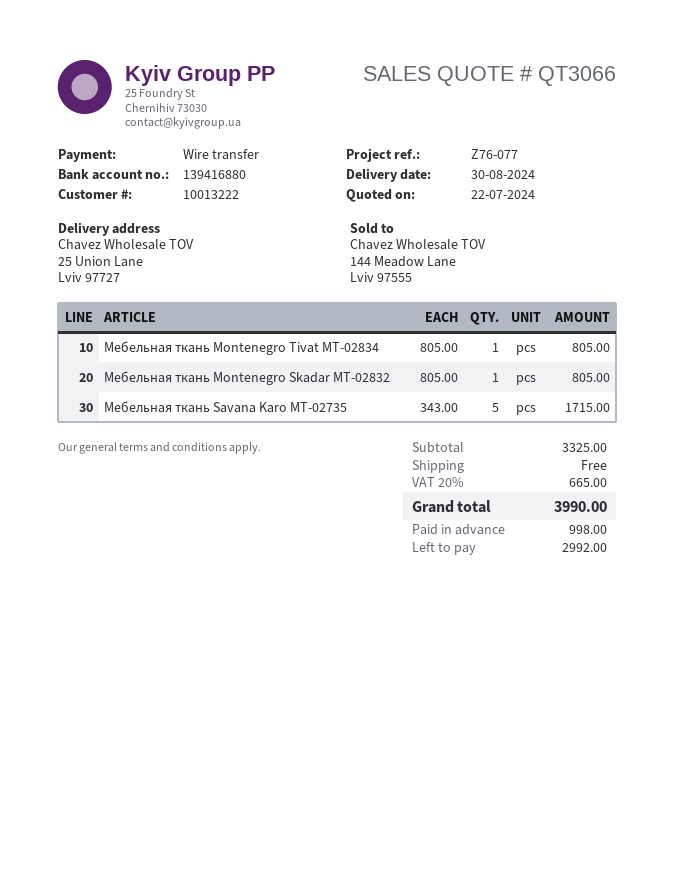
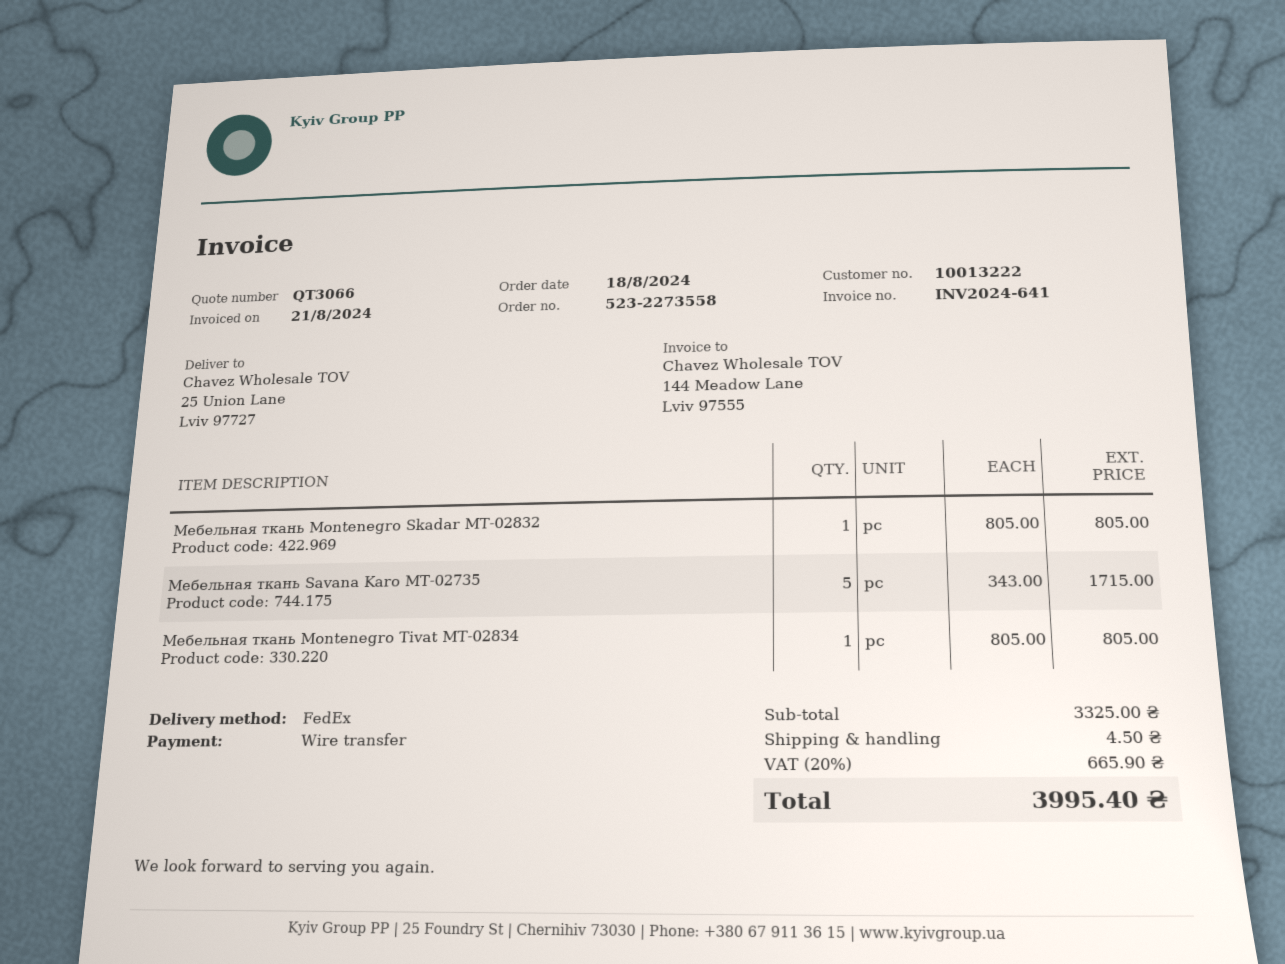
shipping: 0.00 -> 4.50
tax: 20% = 665.00 -> 20% = 665.90
total: 3990.00 -> 3995.40

